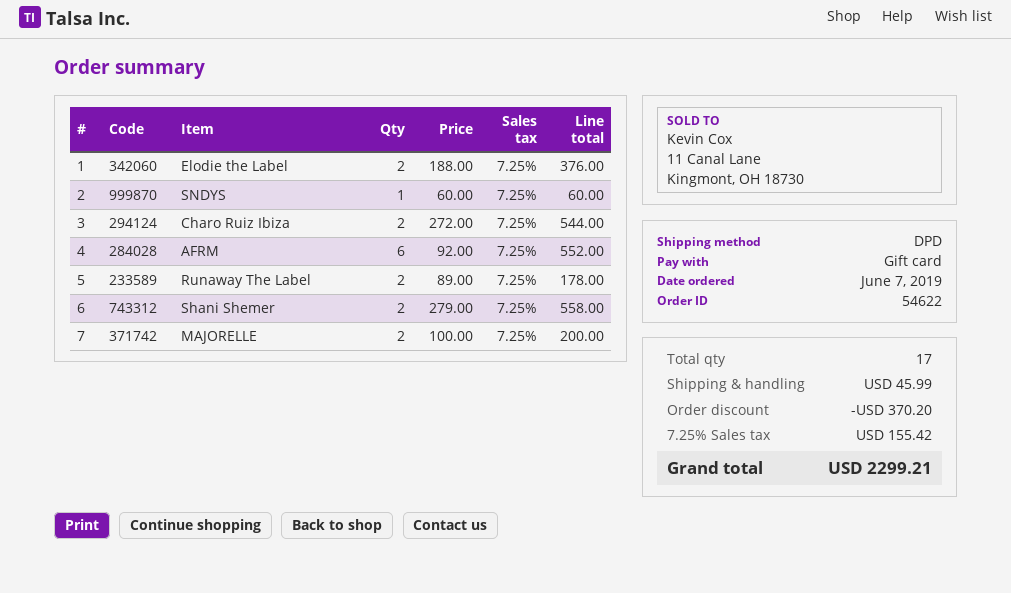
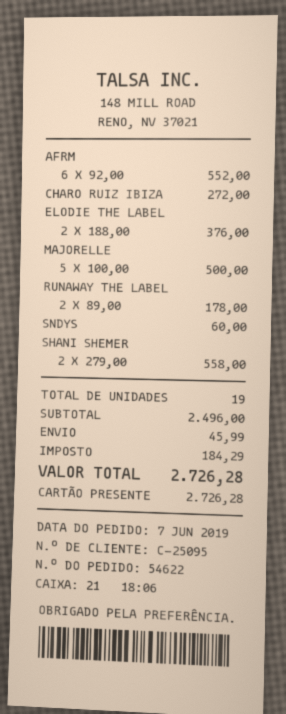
Charo Ruiz Ibiza: 2 x 272.00 = 544.00 -> 1 x 272.00 = 272.00
MAJORELLE: 2 x 100.00 = 200.00 -> 5 x 100.00 = 500.00
total quantity: 17 -> 19
discount: 370.20 -> none
tax: 155.42 -> 184.29
total: 2299.21 -> 2726.28

